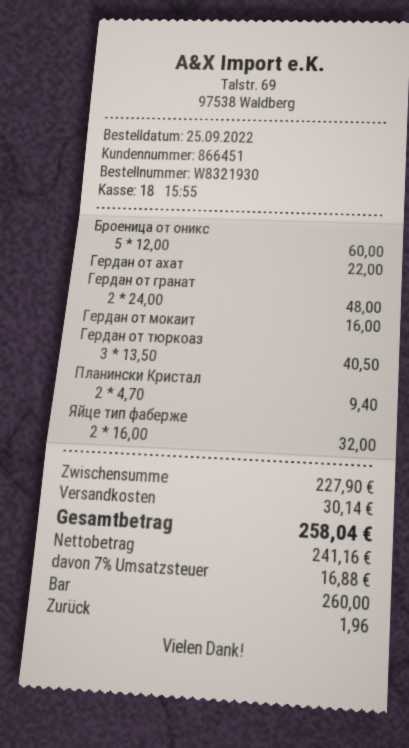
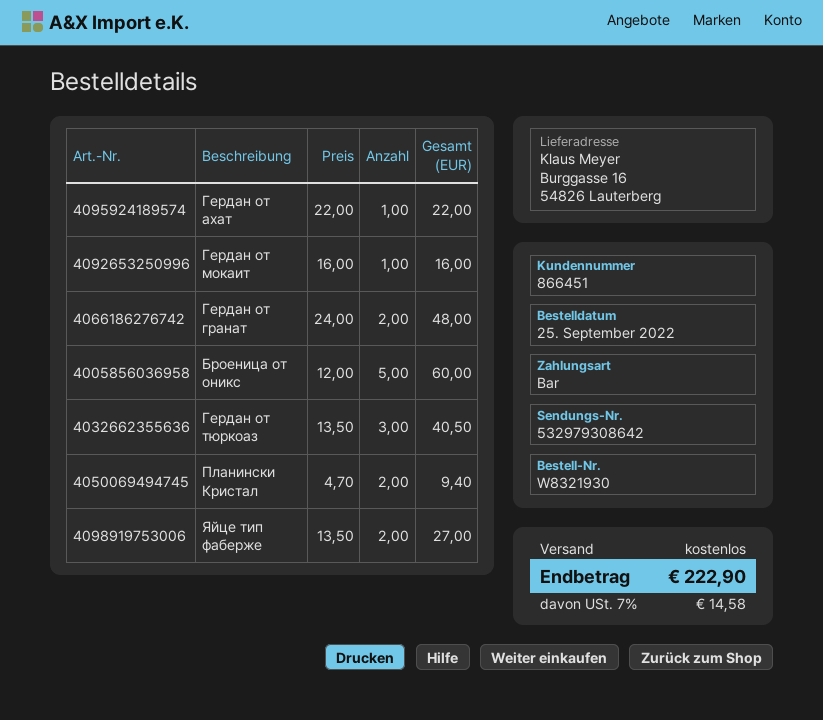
Яйце тип фаберже: 2 x 16.00 = 32.00 -> 2 x 13.50 = 27.00
shipping: 30.14 -> 0.00
tax: 7% = 16.88 -> 7% = 14.58
total: 258.04 -> 222.90

